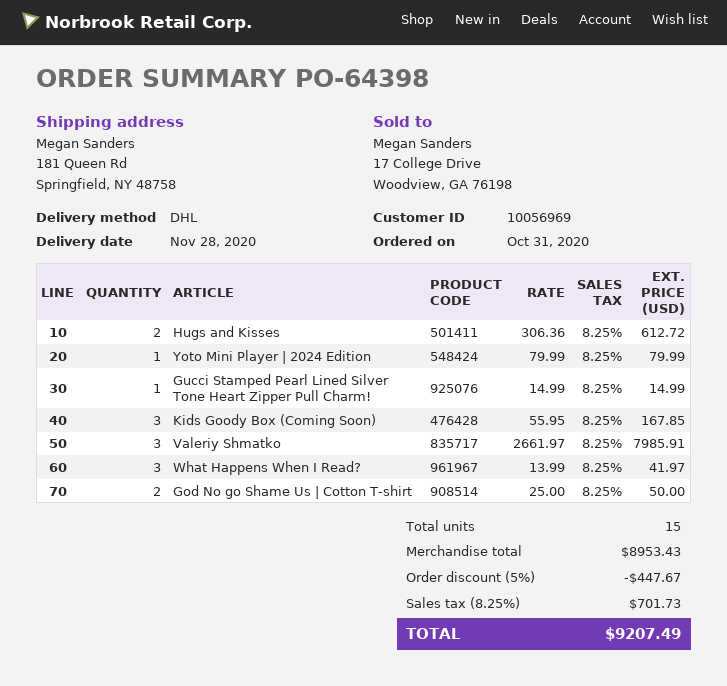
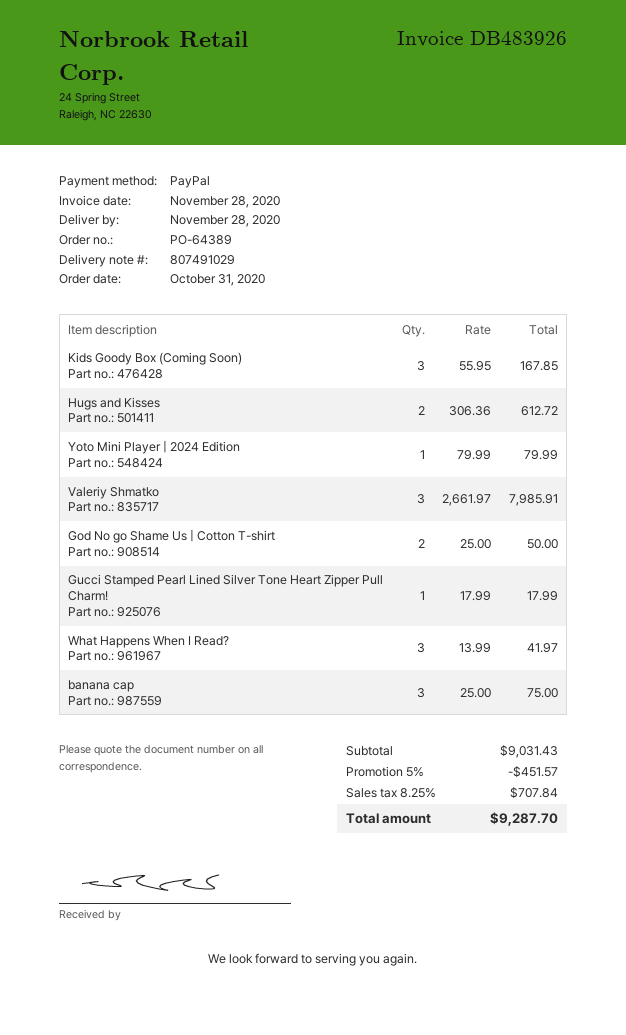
order number: PO-64398 -> PO-64389
Gucci Stamped Pearl Lined Silver Tone Heart Zipper Pull Charm!: 1 x 14.99 = 14.99 -> 1 x 17.99 = 17.99
banana cap: none -> 3 x 25.00 = 75.00
subtotal: 8953.43 -> 9031.43
discount: 5% = 447.67 -> 5% = 451.57
tax: 8.25% = 701.73 -> 8.25% = 707.84
total: 9207.49 -> 9287.70

